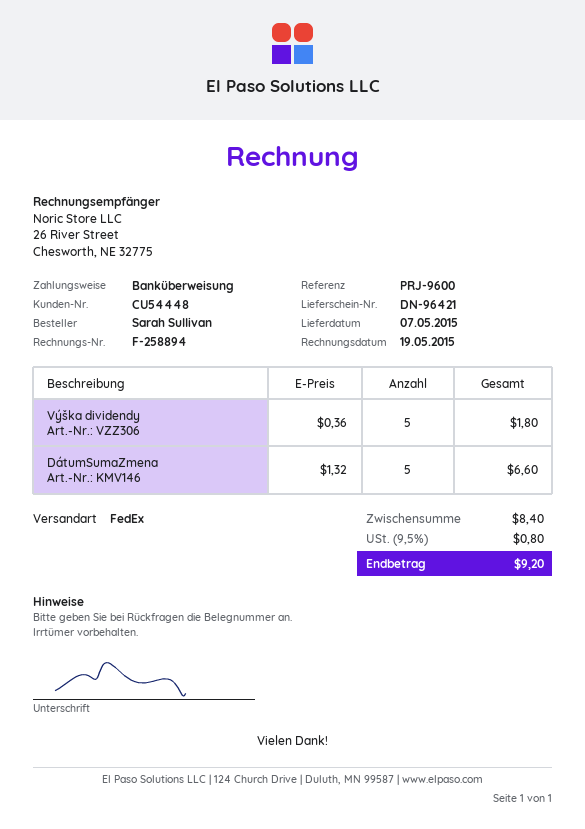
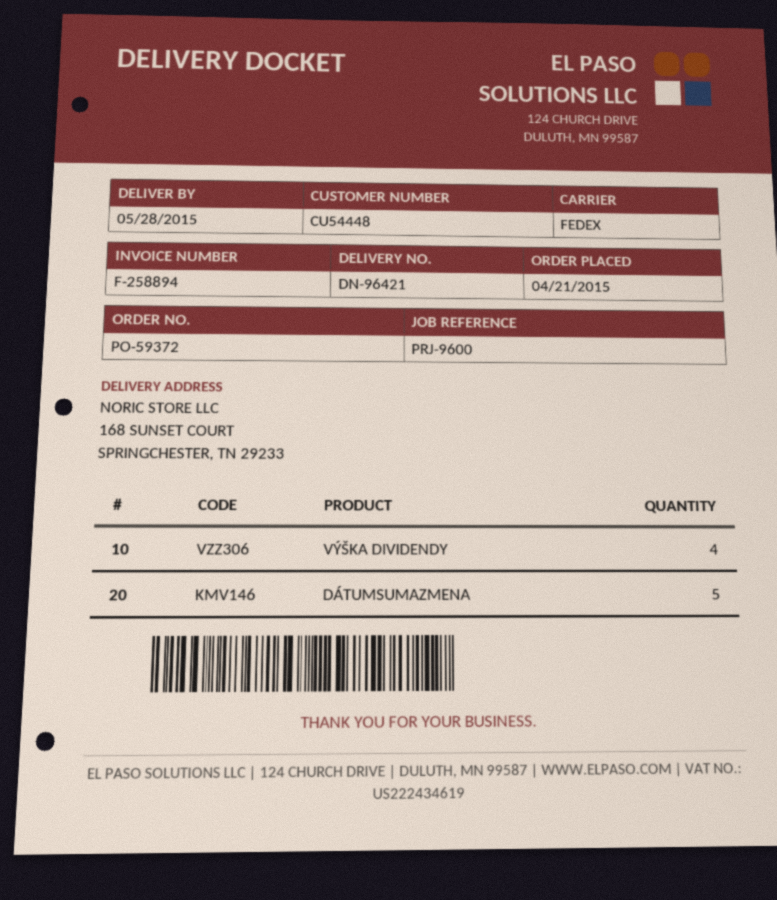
delivery date: 2015-05-07 -> 2015-05-28
Výška dividendy: 5 -> 4

